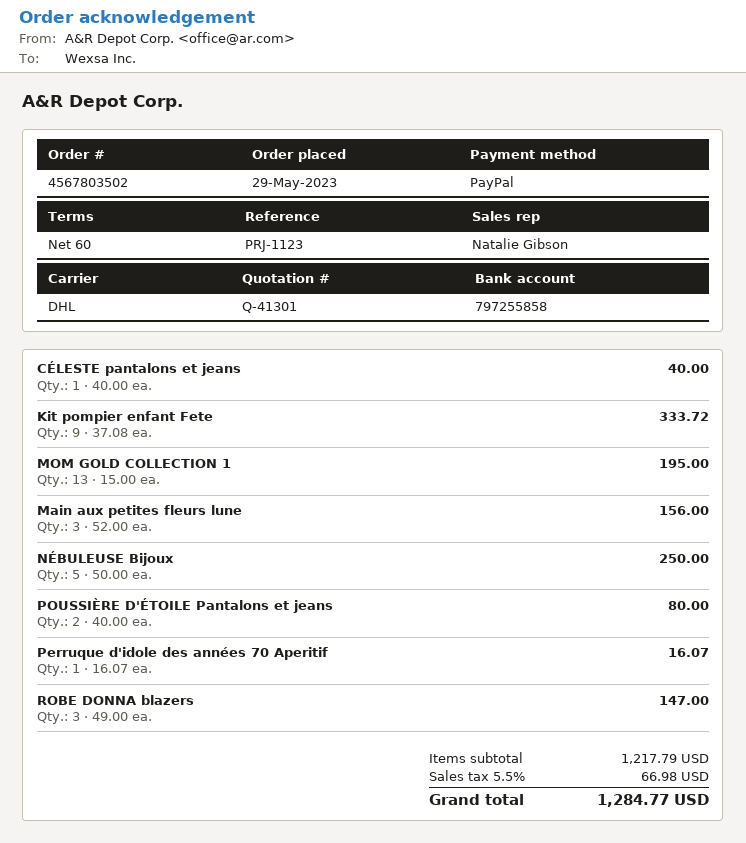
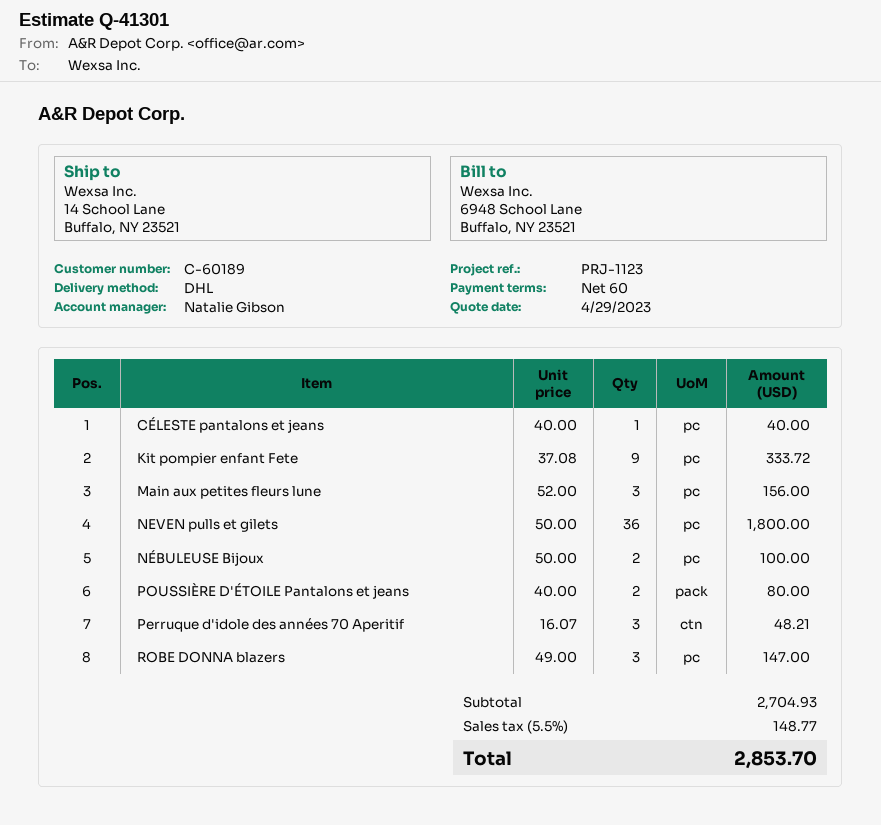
MOM GOLD COLLECTION 1: 13 x 15.00 = 195.00 -> none
NÉBULEUSE Bijoux: 5 x 50.00 = 250.00 -> 2 x 50.00 = 100.00
Perruque d'idole des années 70 Aperitif: 1 x 16.07 = 16.07 -> 3 x 16.07 = 48.21
NEVEN pulls et gilets: none -> 36 x 50.00 = 1800.00
subtotal: 1217.79 -> 2704.93
tax: 5.5% = 66.98 -> 5.5% = 148.77
total: 1284.77 -> 2853.70

